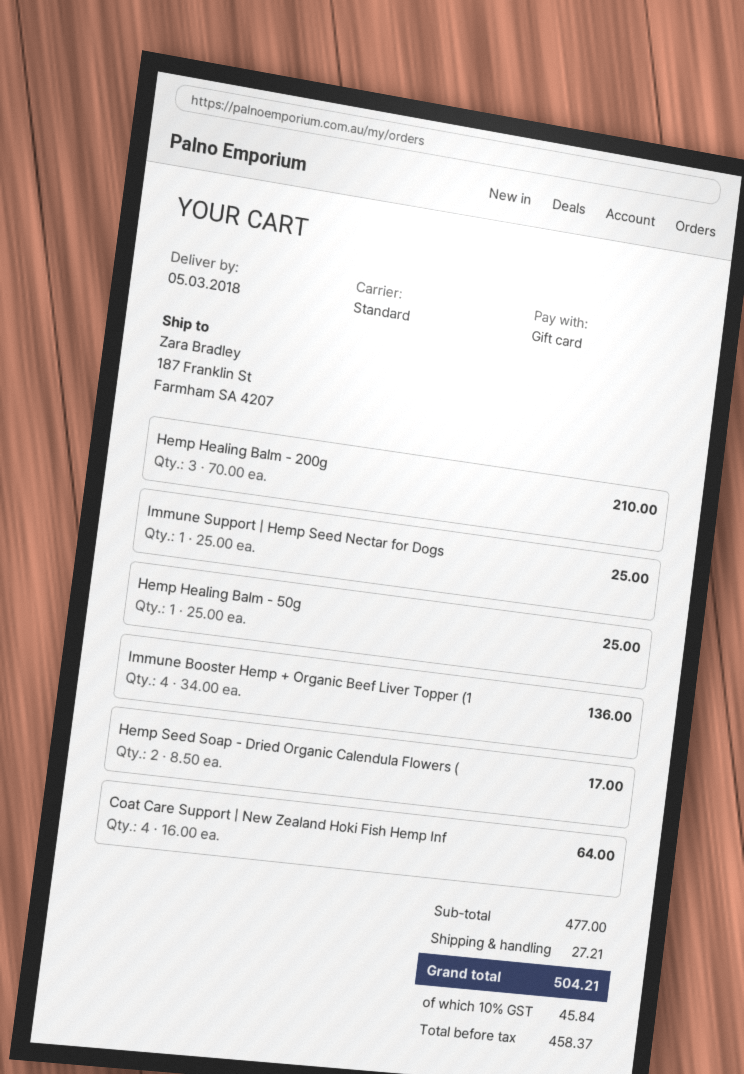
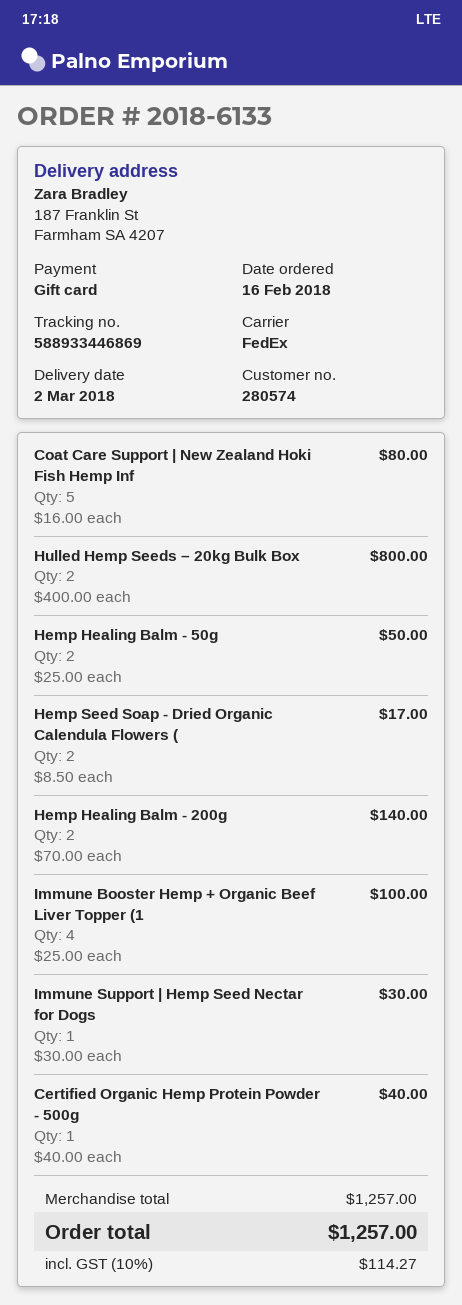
delivery date: 2018-03-05 -> 2018-03-02
shipping method: standard -> FedEx
Hemp Healing Balm - 200g: 3 x 70.00 = 210.00 -> 2 x 70.00 = 140.00
Immune Support | Hemp Seed Nectar for Dogs: 1 x 25.00 = 25.00 -> 1 x 30.00 = 30.00
Hemp Healing Balm - 50g: 1 x 25.00 = 25.00 -> 2 x 25.00 = 50.00
Immune Booster Hemp + Organic Beef Liver Topper (1: 4 x 34.00 = 136.00 -> 4 x 25.00 = 100.00
Coat Care Support | New Zealand Hoki Fish Hemp Inf: 4 x 16.00 = 64.00 -> 5 x 16.00 = 80.00
Hulled Hemp Seeds – 20kg Bulk Box: none -> 2 x 400.00 = 800.00
Certified Organic Hemp Protein Powder - 500g: none -> 1 x 40.00 = 40.00
subtotal: 477.00 -> 1257.00
shipping: 27.21 -> none
tax: 10% = 45.84 -> 10% = 114.27
total: 504.21 -> 1257.00

